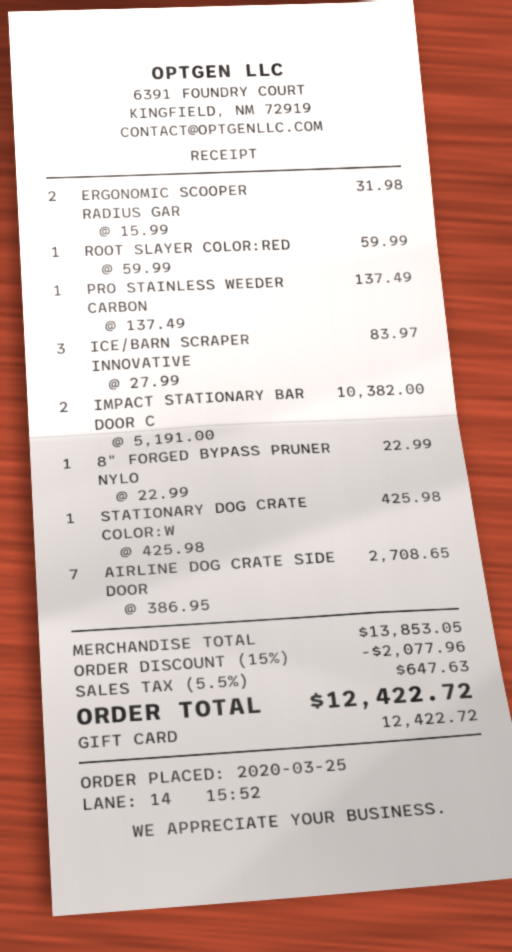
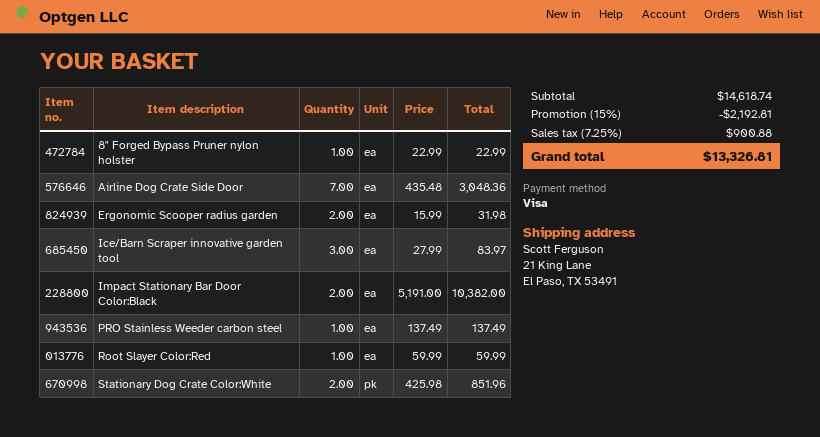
payment method: gift card -> Visa
STATIONARY DOG CRATE COLOR:W: 1 x 425.98 = 425.98 -> 2 x 425.98 = 851.96
AIRLINE DOG CRATE SIDE DOOR: 7 x 386.95 = 2708.65 -> 7 x 435.48 = 3048.36
subtotal: 13853.05 -> 14618.74
discount: 15% = 2077.96 -> 15% = 2192.81
tax: 5.5% = 647.63 -> 7.25% = 900.88
total: 12422.72 -> 13326.81

